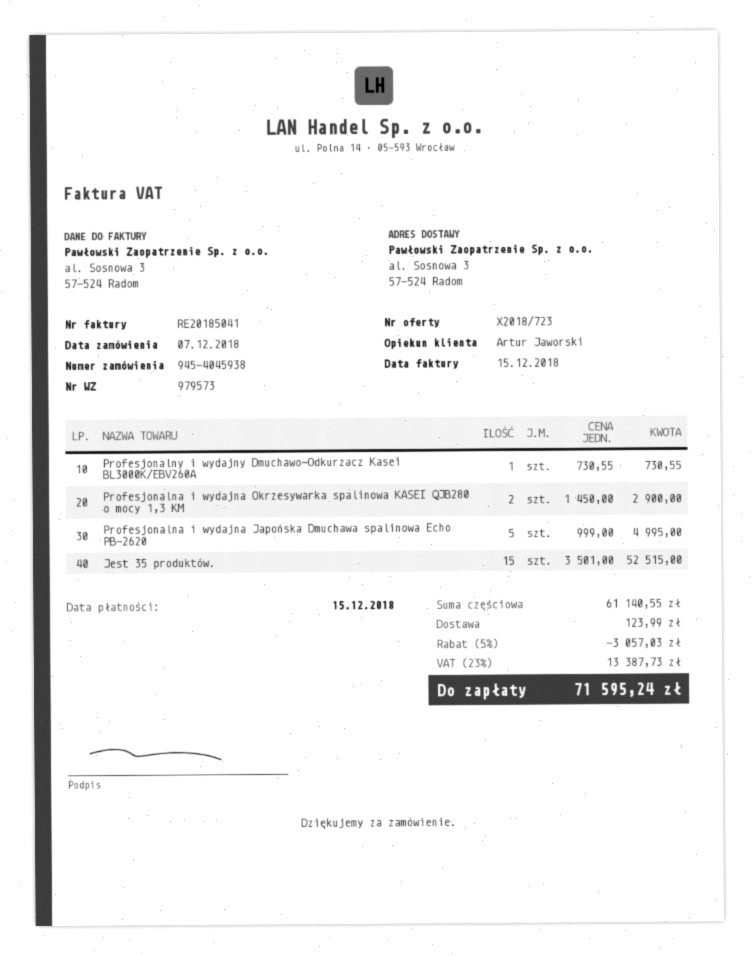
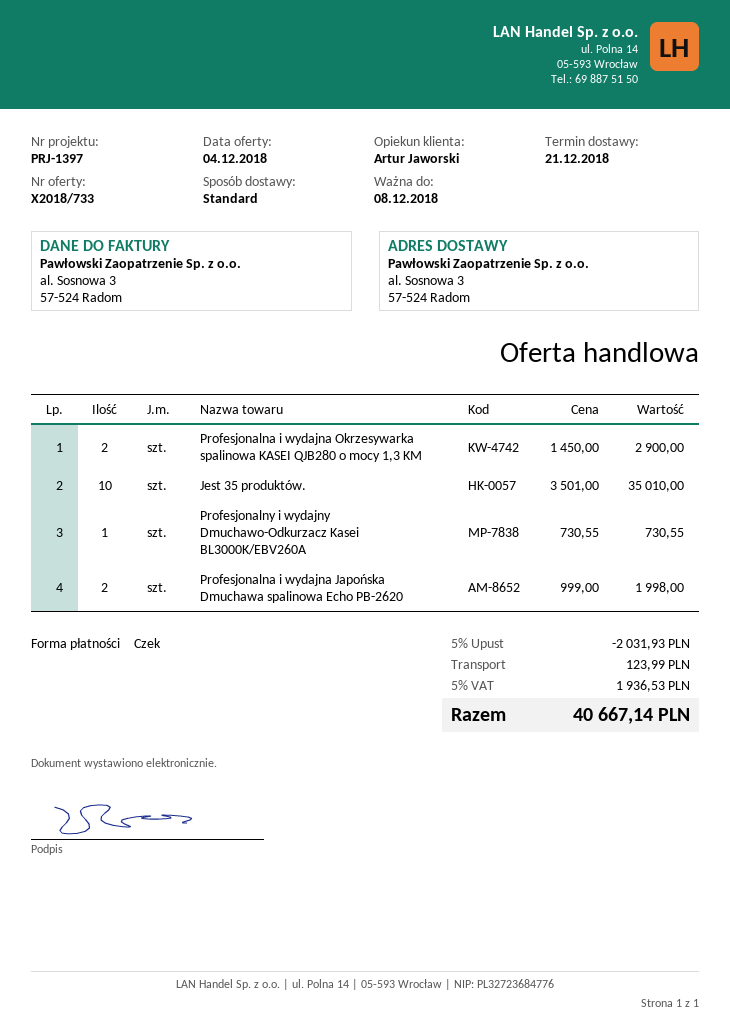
quote number: X2018/723 -> X2018/733
Profesjonalna i wydajna Japońska Dmuchawa spalinowa Echo PB-2620: 5 x 999.00 = 4995.00 -> 2 x 999.00 = 1998.00
Jest 35 produktów.: 15 x 3501.00 = 52515.00 -> 10 x 3501.00 = 35010.00
discount: 5% = 3057.03 -> 5% = 2031.93
tax: 23% = 13387.73 -> 5% = 1936.53
total: 71595.24 -> 40667.14

